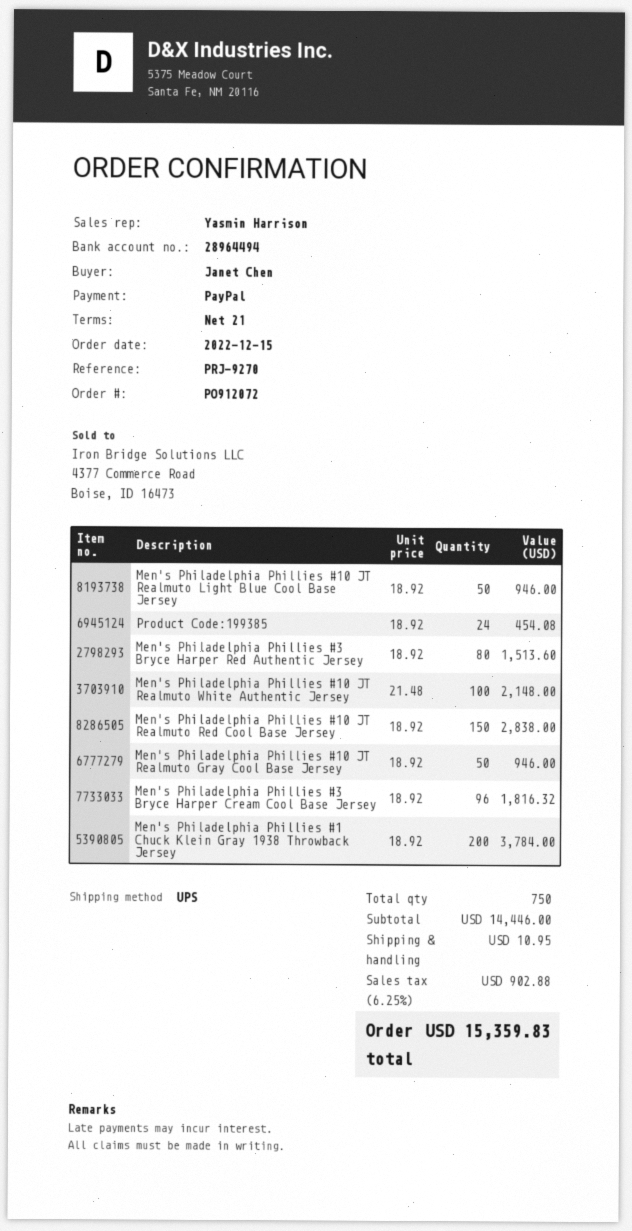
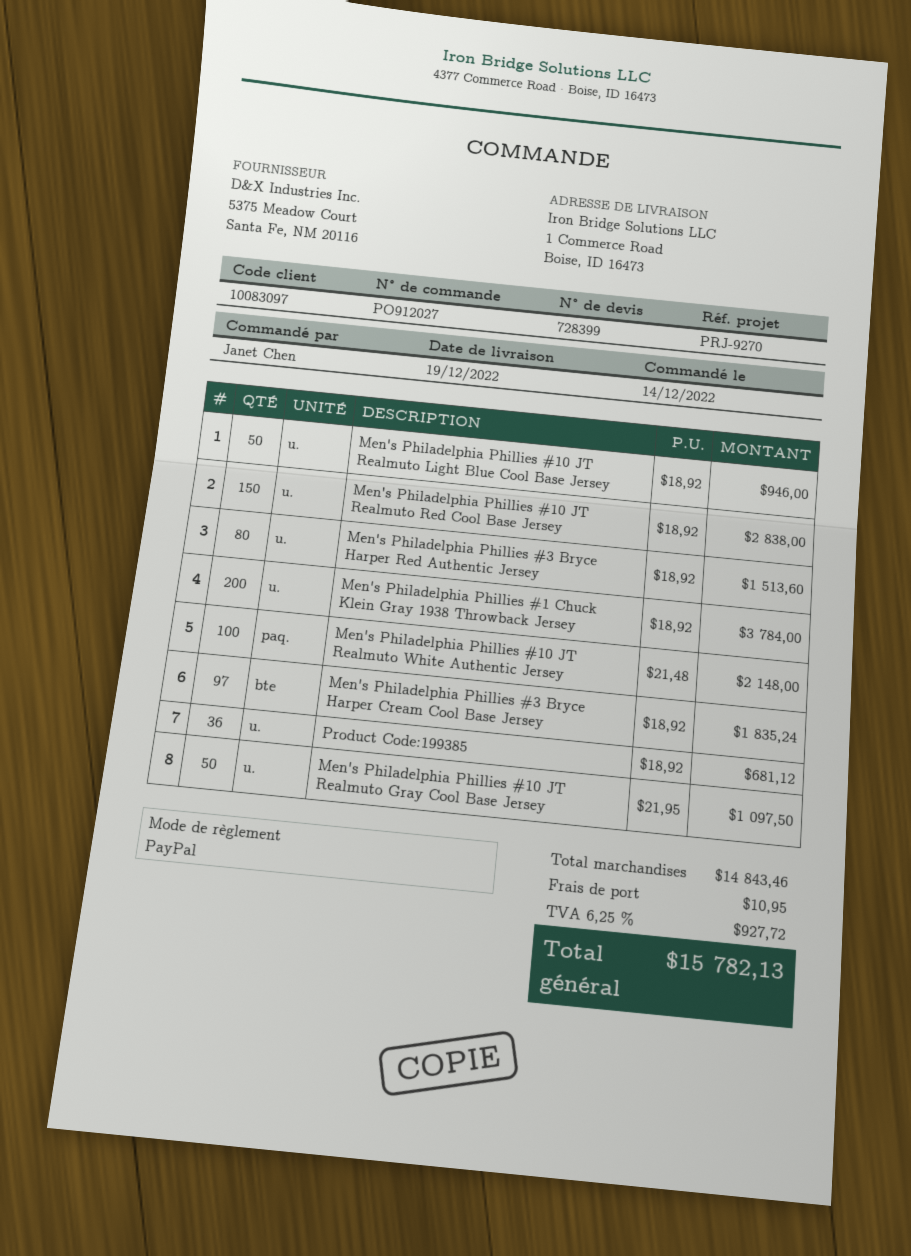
order number: PO912072 -> PO912027
order date: 2022-12-15 -> 2022-12-14
Product Code:199385: 24 x 18.92 = 454.08 -> 36 x 18.92 = 681.12
Men's Philadelphia Phillies #10 JT Realmuto Gray Cool Base Jersey: 50 x 18.92 = 946.00 -> 50 x 21.95 = 1097.50
Men's Philadelphia Phillies #3 Bryce Harper Cream Cool Base Jersey: 96 x 18.92 = 1816.32 -> 97 x 18.92 = 1835.24
subtotal: 14446.00 -> 14843.46
tax: 6.25% = 902.88 -> 6.25% = 927.72
total: 15359.83 -> 15782.13

